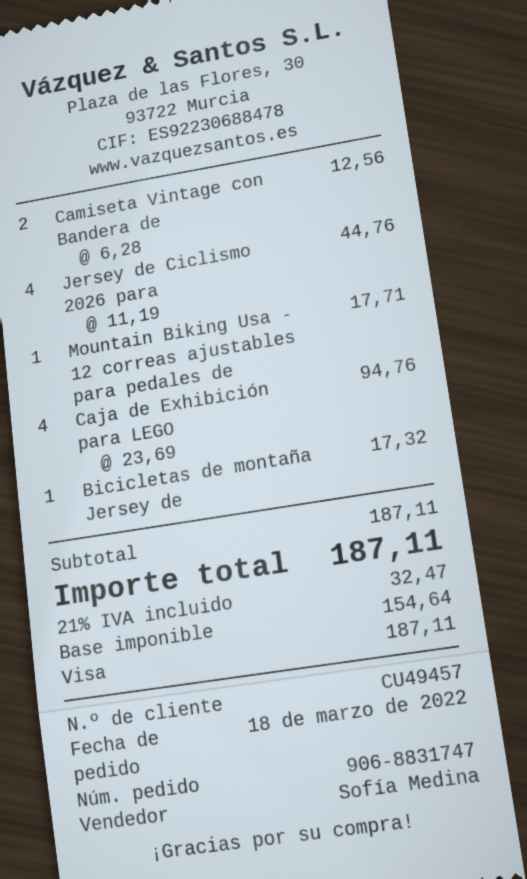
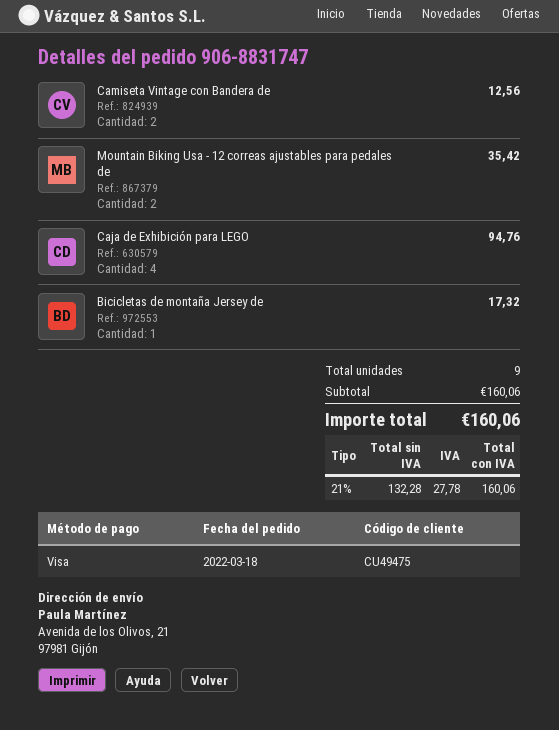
customer number: CU49457 -> CU49475
Jersey de Ciclismo 2026 para: 4 for 44.76 -> none
Mountain Biking Usa - 12 correas ajustables para pedales de: 1 for 17.71 -> 2 for 35.42
subtotal: 187.11 -> 160.06
net: 154.64 -> 132.28
tax: 21% = 32.47 -> 21% = 27.78
total: 187.11 -> 160.06

